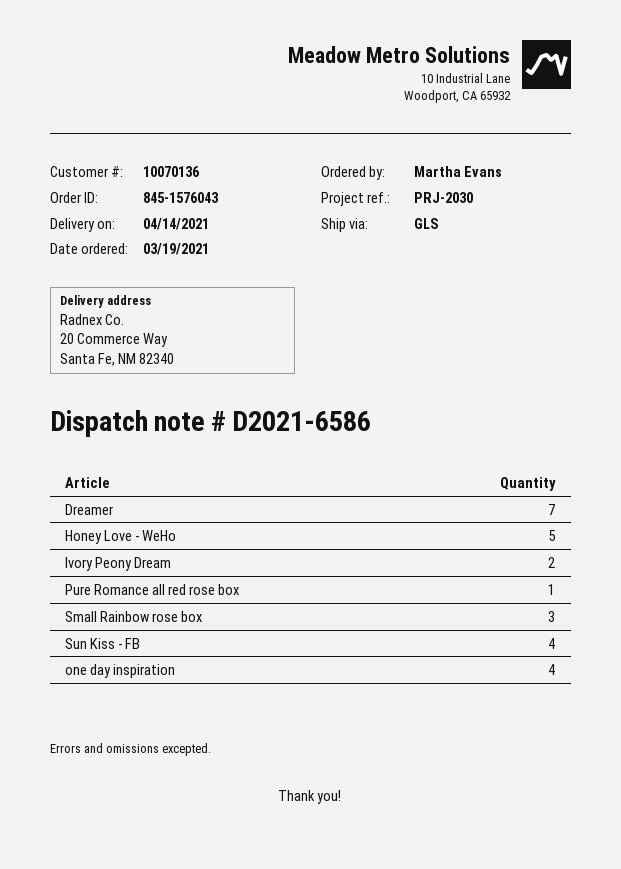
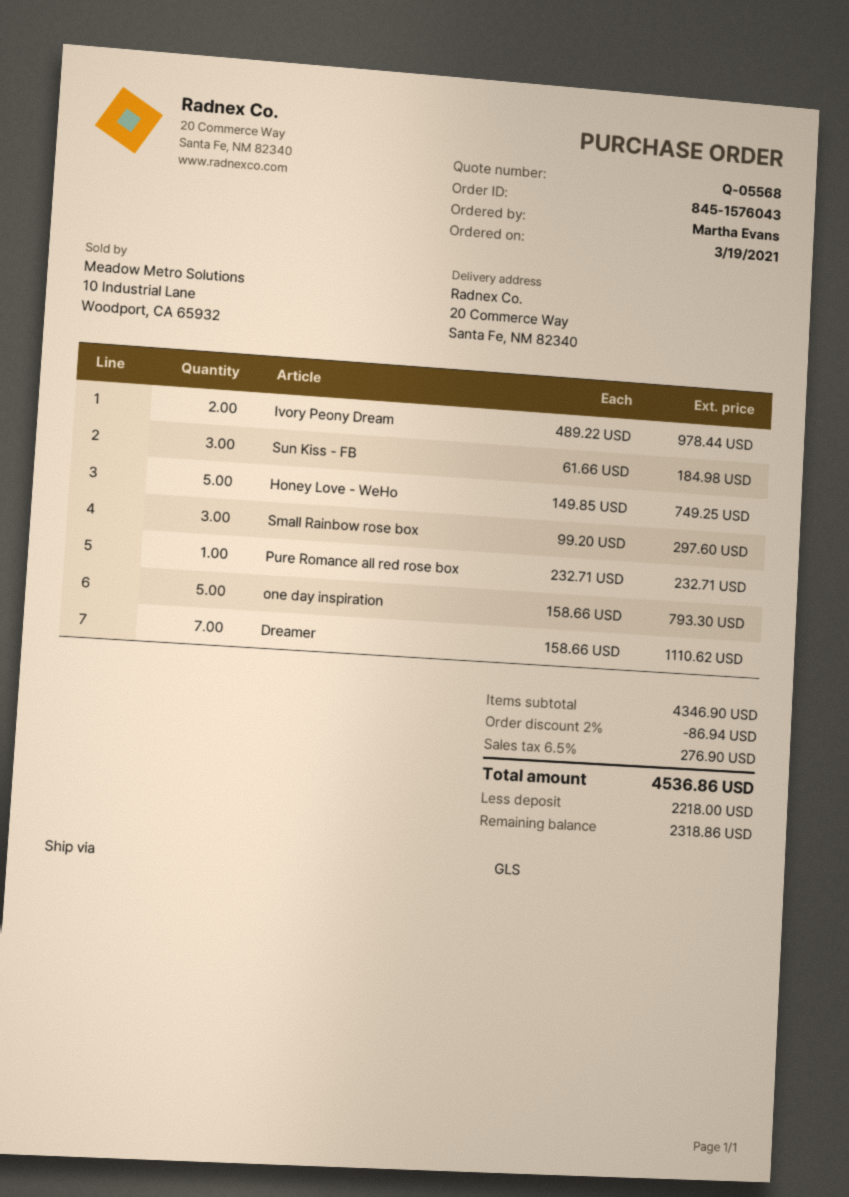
Sun Kiss - FB: 4 -> 3
one day inspiration: 4 -> 5

